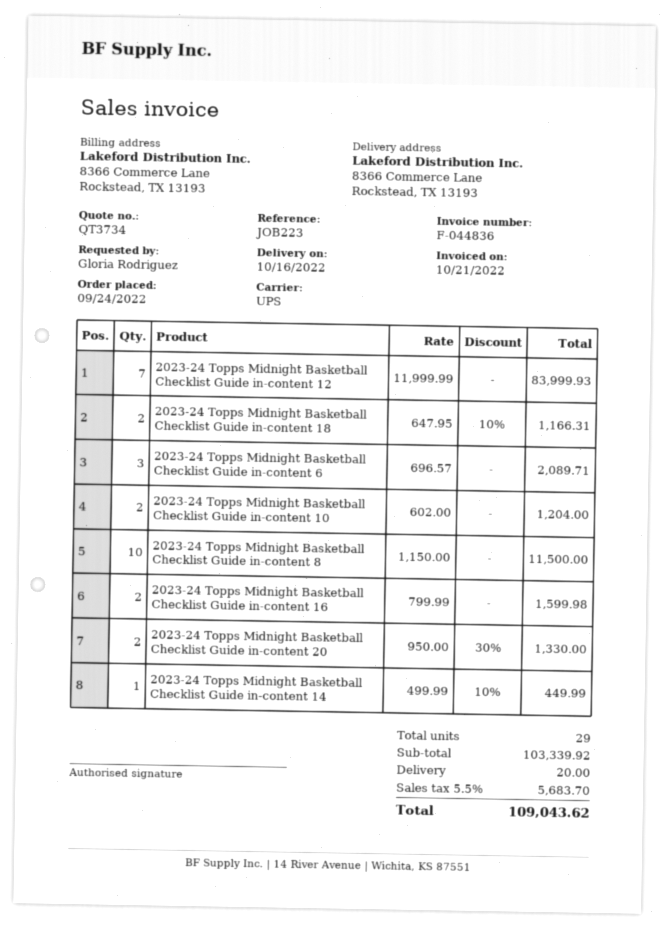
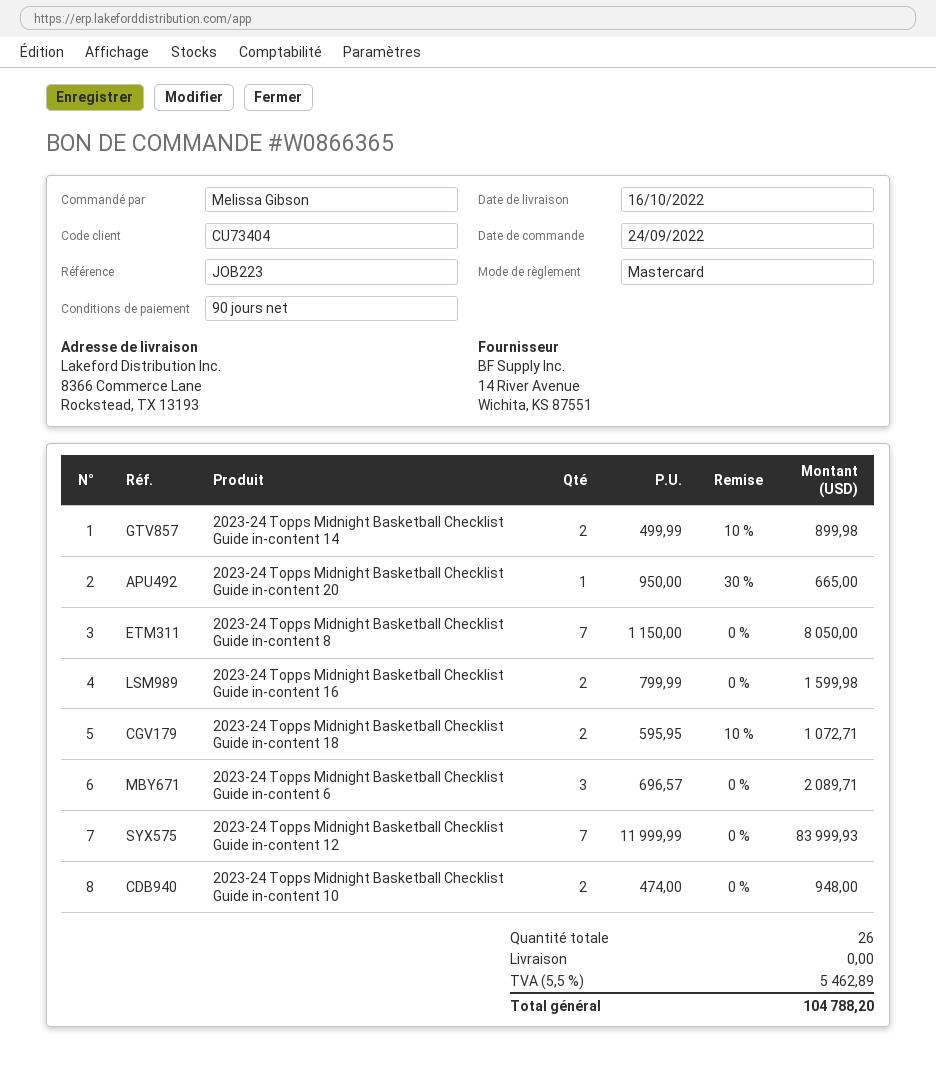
ordered by: Gloria Rodriguez -> Melissa Gibson
2023-24 Topps Midnight Basketball Checklist Guide in-content 18: 2 x 647.95 - 10% = 1166.31 -> 2 x 595.95 - 10% = 1072.71
2023-24 Topps Midnight Basketball Checklist Guide in-content 10: 2 x 602.00 = 1204.00 -> 2 x 474.00 = 948.00
2023-24 Topps Midnight Basketball Checklist Guide in-content 8: 10 x 1150.00 = 11500.00 -> 7 x 1150.00 = 8050.00
2023-24 Topps Midnight Basketball Checklist Guide in-content 20: 2 x 950.00 - 30% = 1330.00 -> 1 x 950.00 - 30% = 665.00
2023-24 Topps Midnight Basketball Checklist Guide in-content 14: 1 x 499.99 - 10% = 449.99 -> 2 x 499.99 - 10% = 899.98
total quantity: 29 -> 26
shipping: 20.00 -> 0.00
tax: 5.5% = 5683.70 -> 5.5% = 5462.89
total: 109043.62 -> 104788.20

